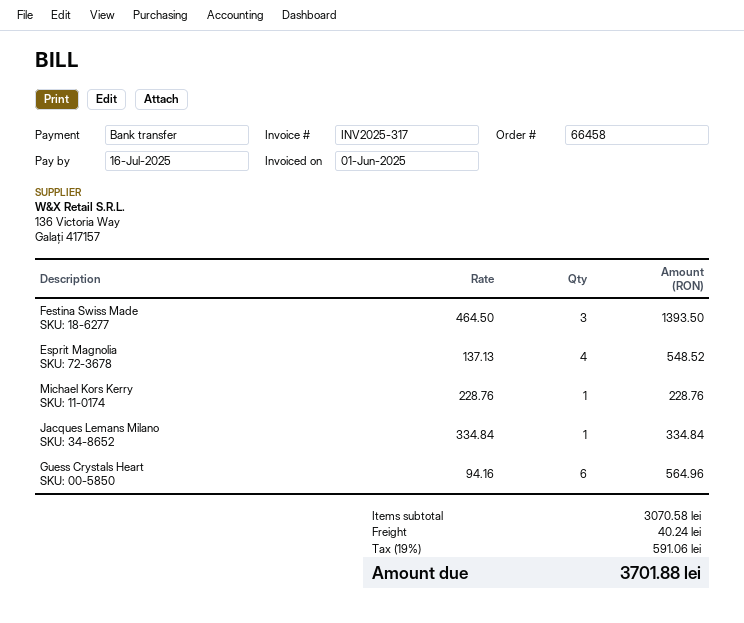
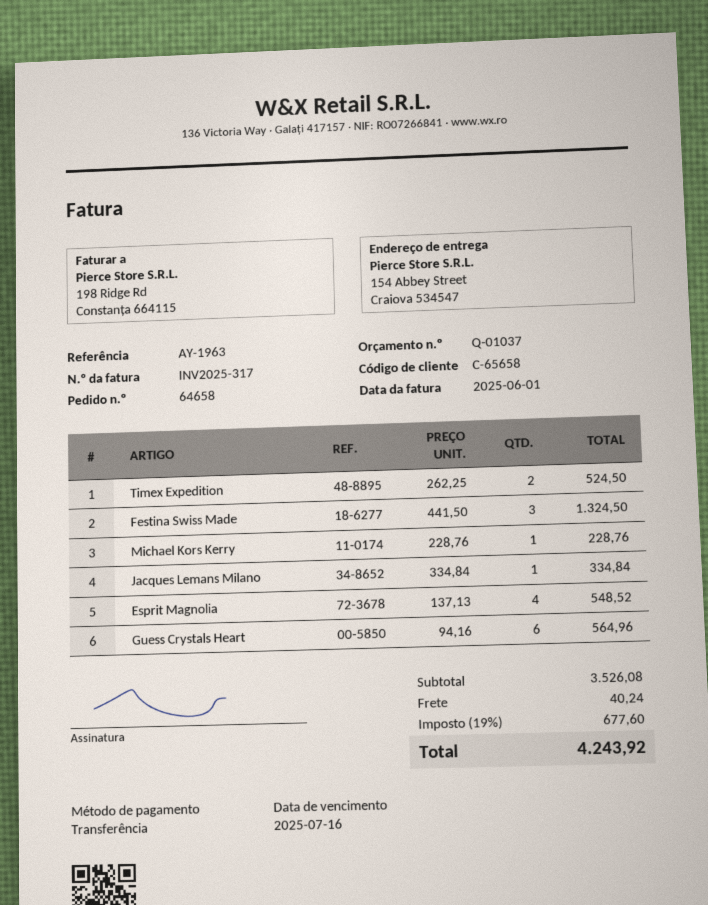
order number: 66458 -> 64658
Festina Swiss Made: 3 x 464.50 = 1393.50 -> 3 x 441.50 = 1324.50
Timex Expedition: none -> 2 x 262.25 = 524.50
subtotal: 3070.58 -> 3526.08
tax: 19% = 591.06 -> 19% = 677.60
total: 3701.88 -> 4243.92

